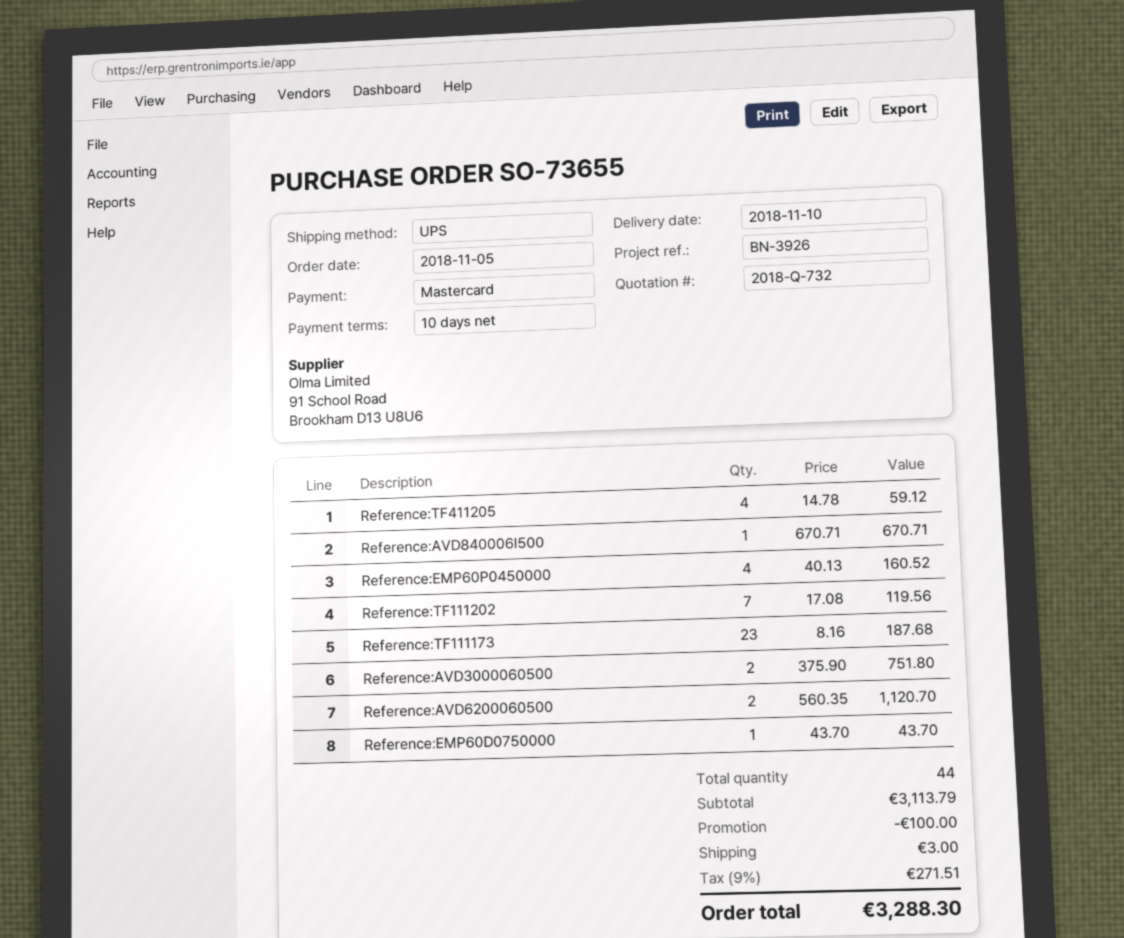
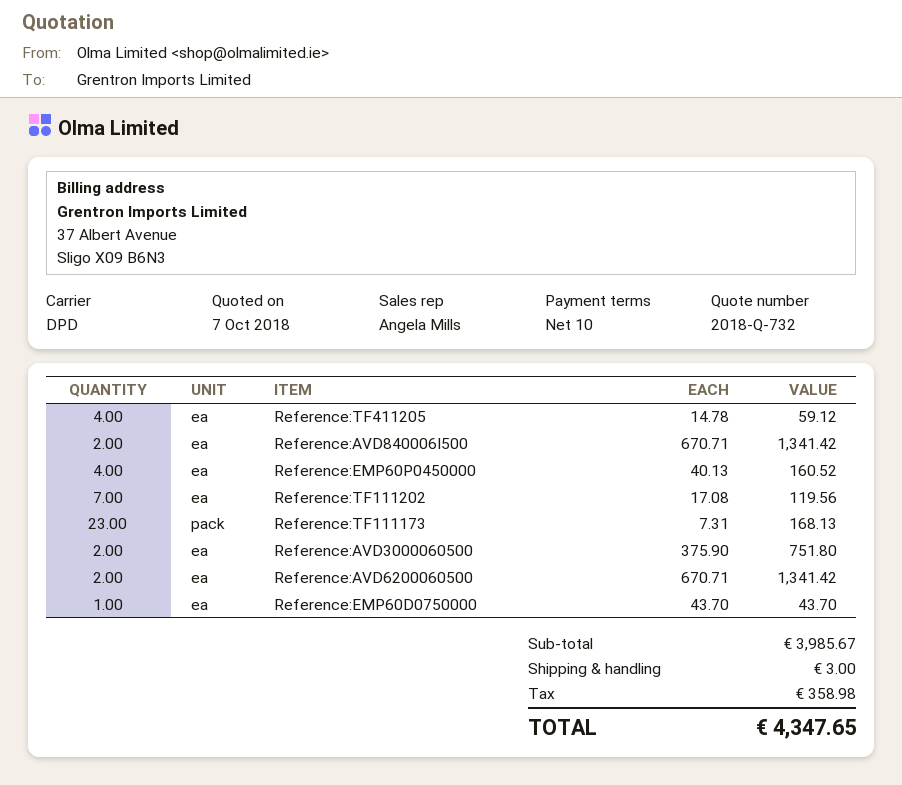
shipping method: UPS -> DPD
Reference:AVD840006I500: 1 x 670.71 = 670.71 -> 2 x 670.71 = 1341.42
Reference:TF111173: 23 x 8.16 = 187.68 -> 23 x 7.31 = 168.13
Reference:AVD6200060500: 2 x 560.35 = 1120.70 -> 2 x 670.71 = 1341.42
subtotal: 3113.79 -> 3985.67
discount: 100.00 -> none
tax: 271.51 -> 358.98
total: 3288.30 -> 4347.65

